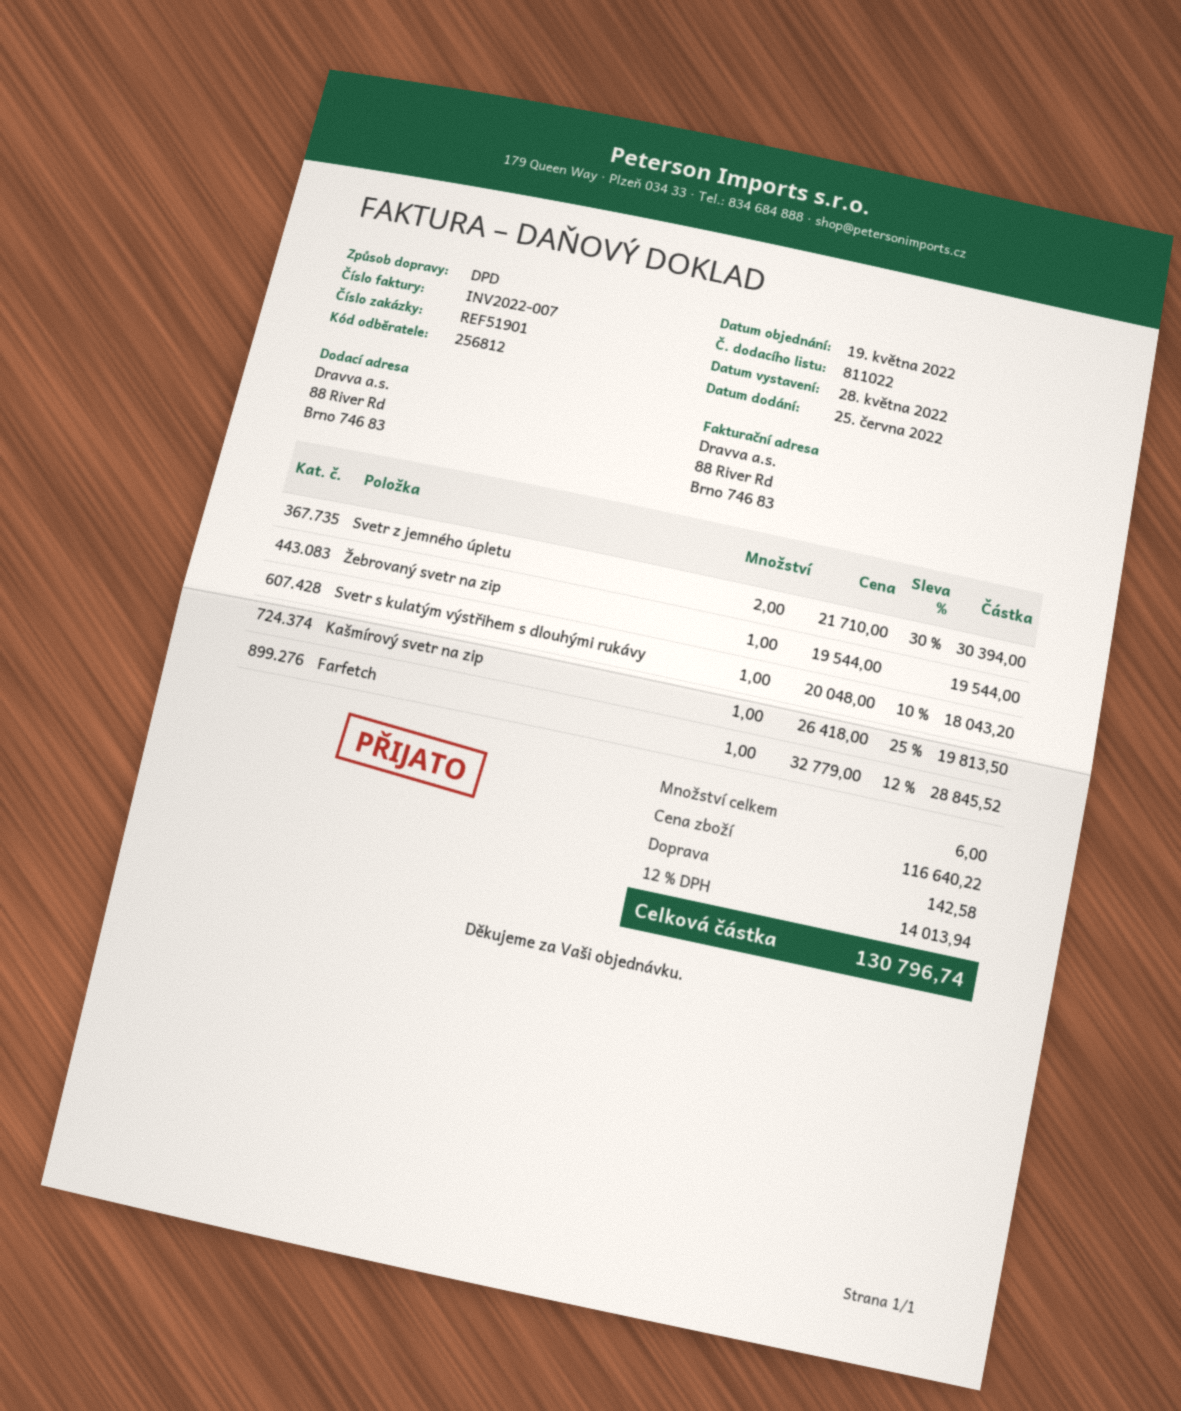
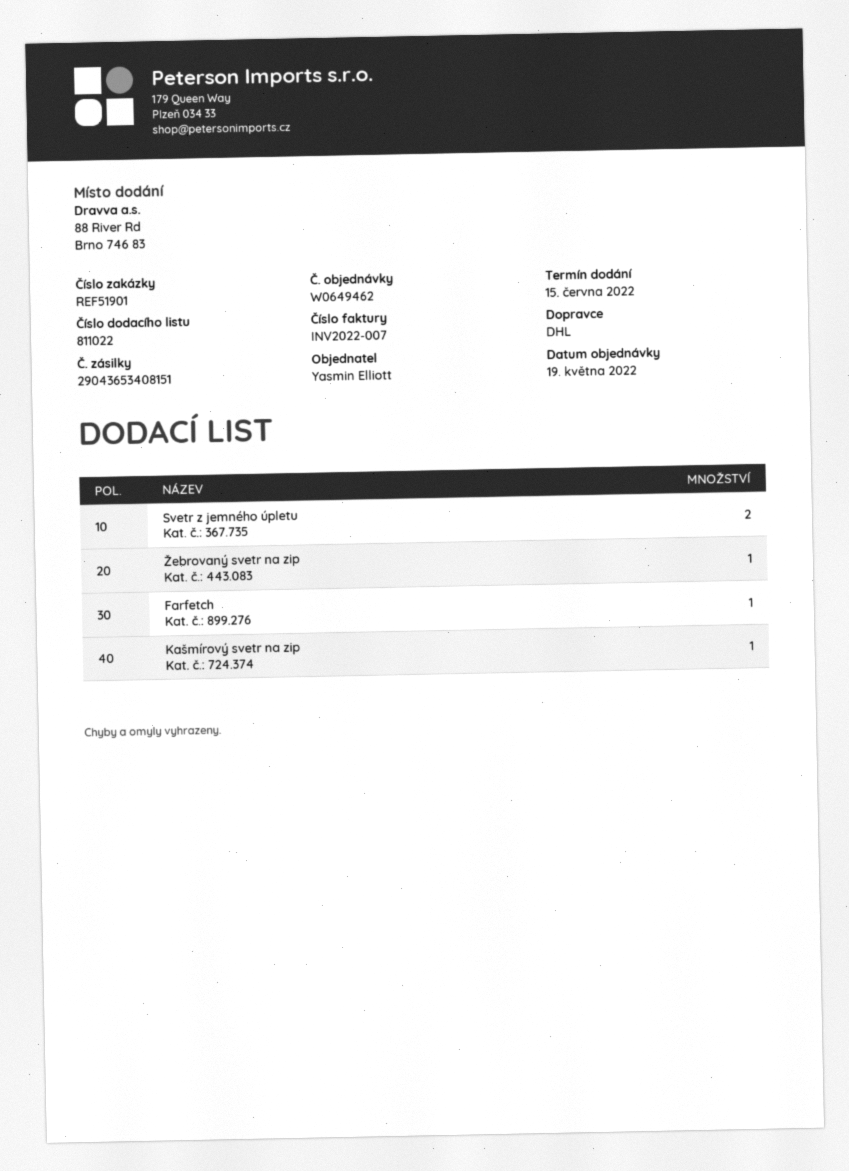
delivery date: 2022-06-25 -> 2022-06-15
shipping method: DPD -> DHL
Svetr s kulatým výstřihem s dlouhými rukávy: 1 -> none

